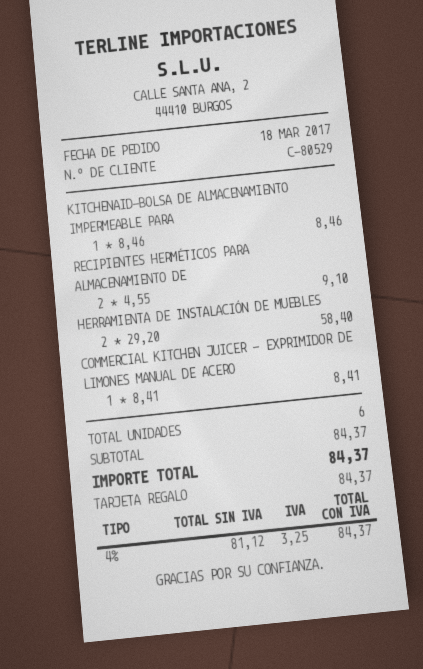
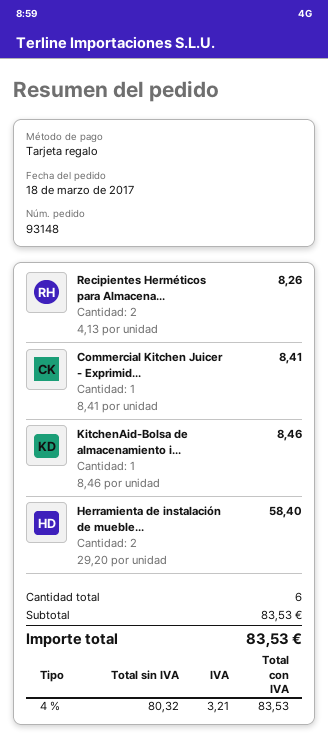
RECIPIENTES HERMÉTICOS PARA ALMACENAMIENTO DE: 2 x 4.55 = 9.10 -> 2 x 4.13 = 8.26
subtotal: 84.37 -> 83.53
net: 81.12 -> 80.32
tax: 4% = 3.25 -> 4% = 3.21
total: 84.37 -> 83.53

